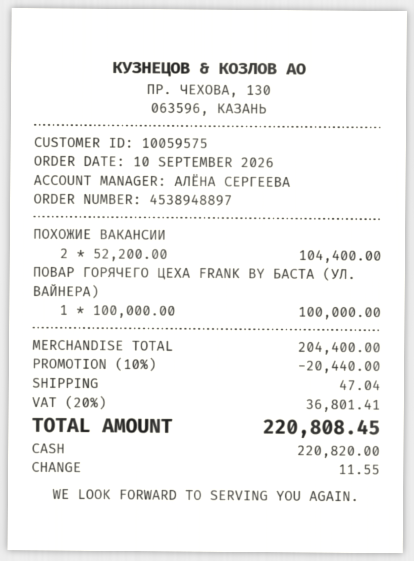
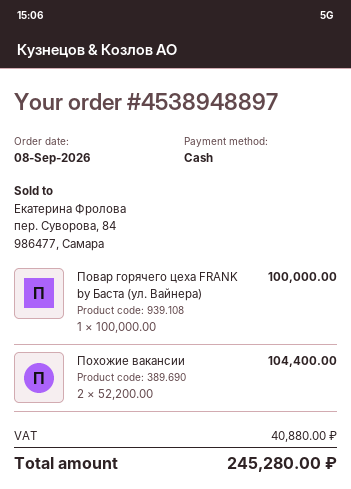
order date: 2026-09-10 -> 2026-09-08
discount: 10% = 20440.00 -> none
shipping: 47.04 -> none
tax: 36801.41 -> 40880.00
total: 220808.45 -> 245280.00

